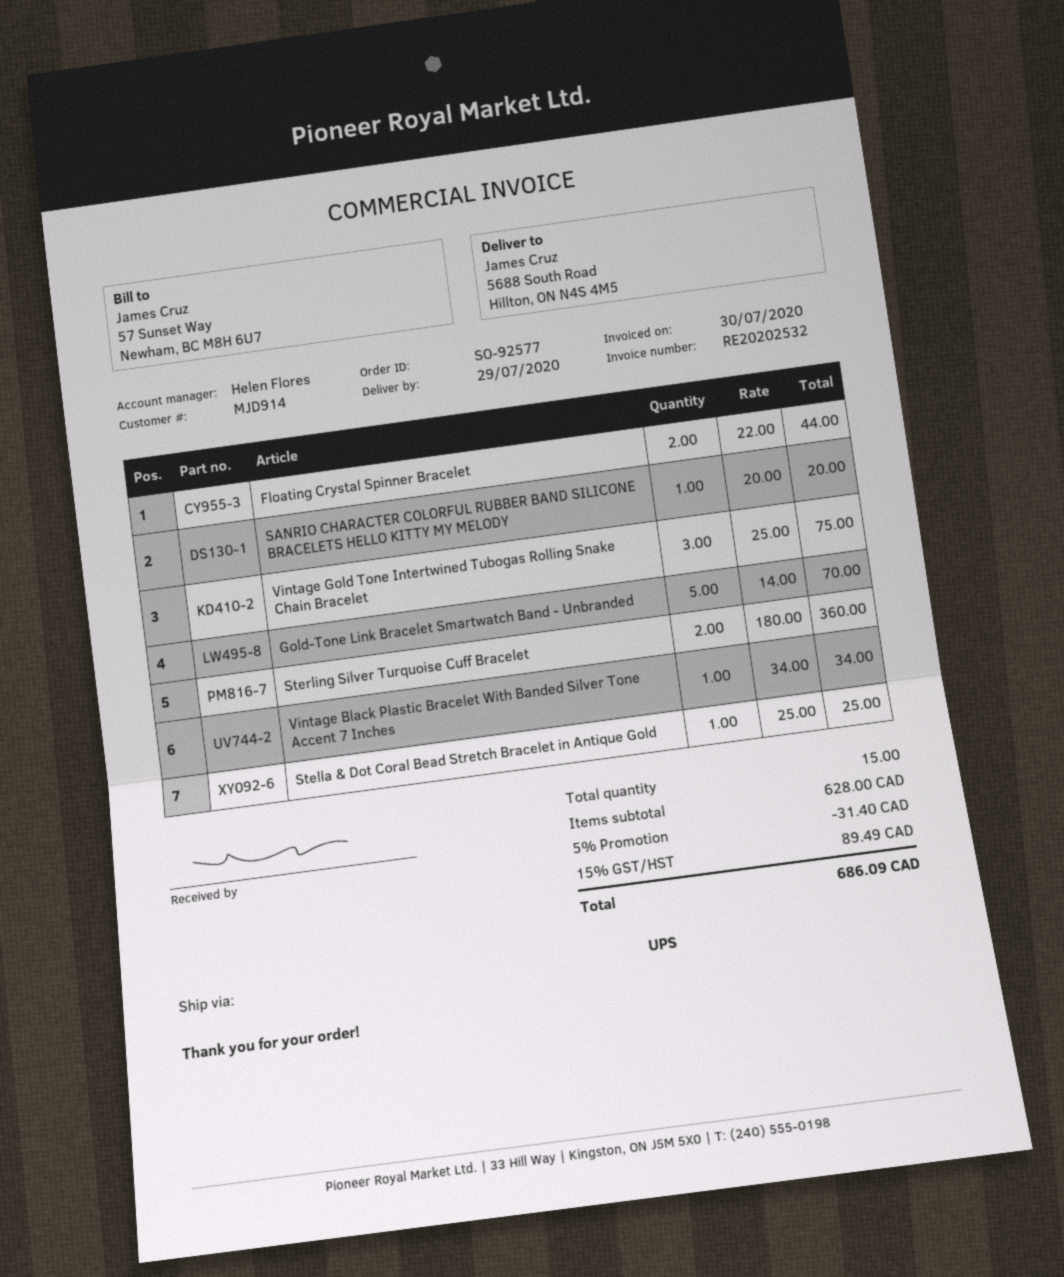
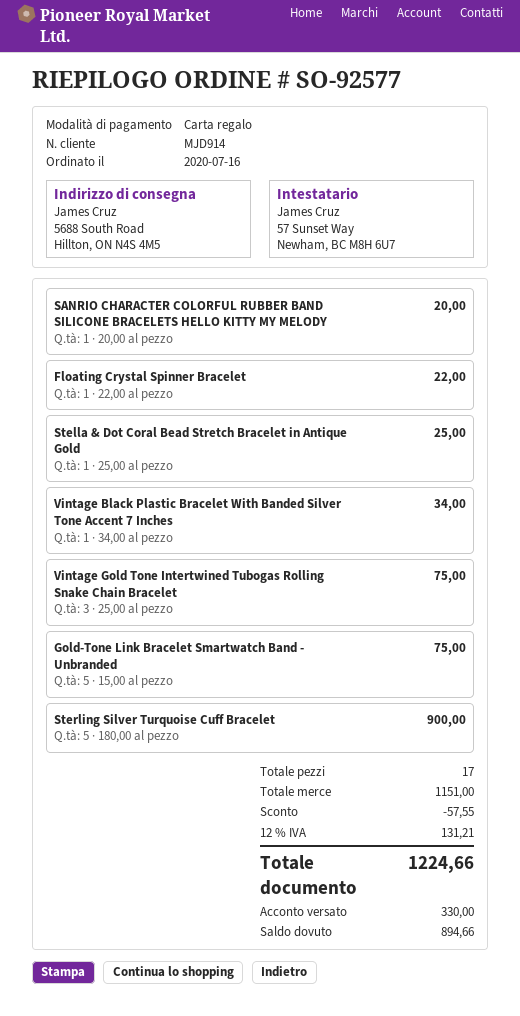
Floating Crystal Spinner Bracelet: 2 x 22.00 = 44.00 -> 1 x 22.00 = 22.00
Gold-Tone Link Bracelet Smartwatch Band - Unbranded: 5 x 14.00 = 70.00 -> 5 x 15.00 = 75.00
Sterling Silver Turquoise Cuff Bracelet: 2 x 180.00 = 360.00 -> 5 x 180.00 = 900.00
total quantity: 15 -> 17
subtotal: 628.00 -> 1151.00
discount: 31.40 -> 57.55
tax: 15% = 89.49 -> 12% = 131.21
total: 686.09 -> 1224.66

